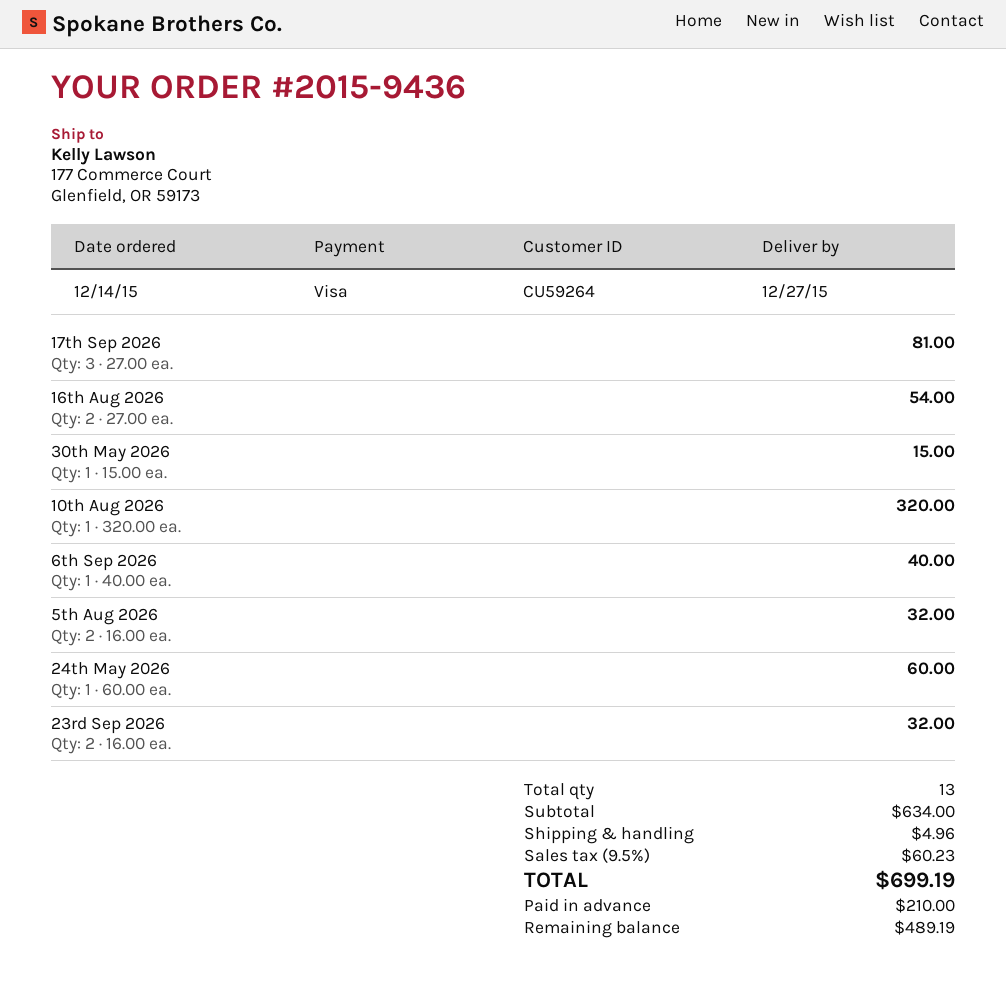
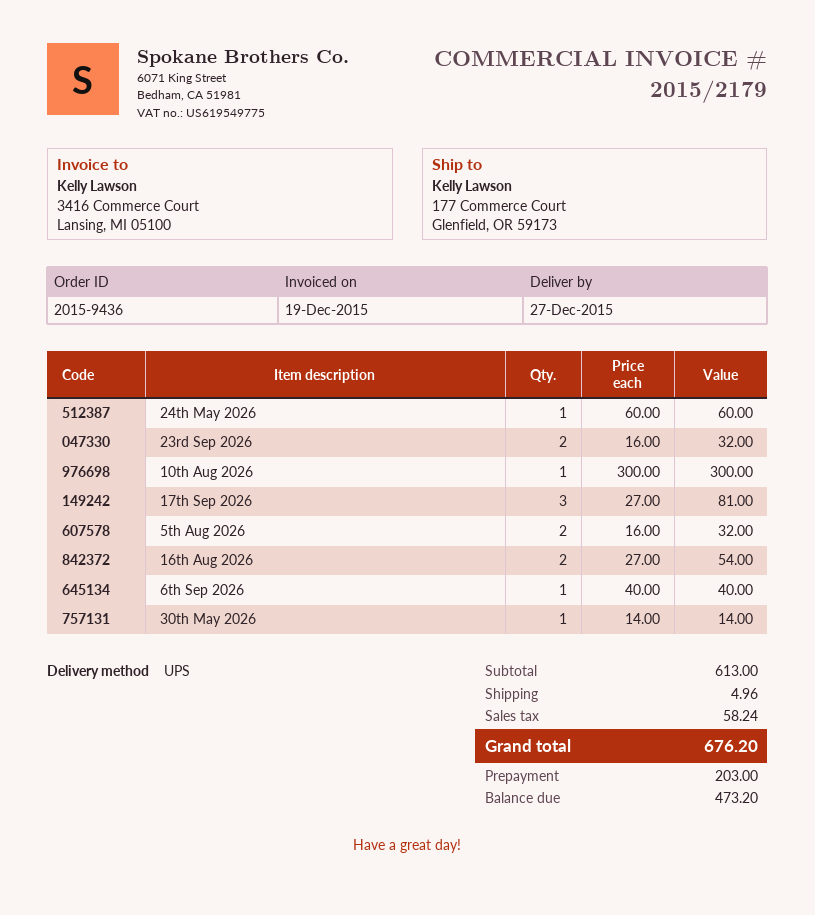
30th May 2026: 1 x 15.00 = 15.00 -> 1 x 14.00 = 14.00
10th Aug 2026: 1 x 320.00 = 320.00 -> 1 x 300.00 = 300.00
subtotal: 634.00 -> 613.00
tax: 60.23 -> 58.24
total: 699.19 -> 676.20
deposit: 210.00 -> 203.00
balance: 489.19 -> 473.20

